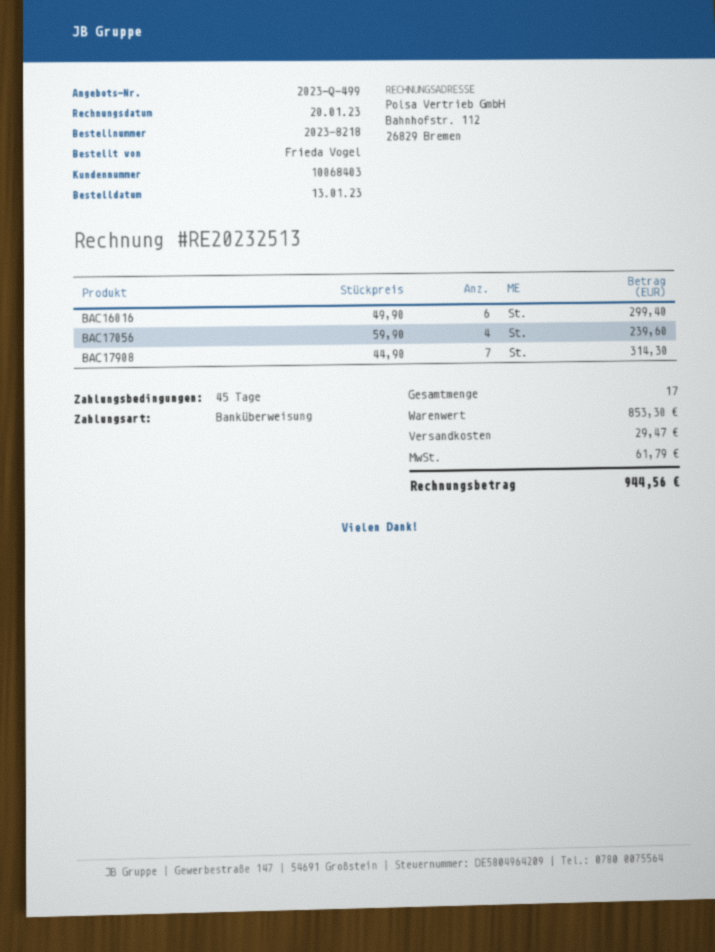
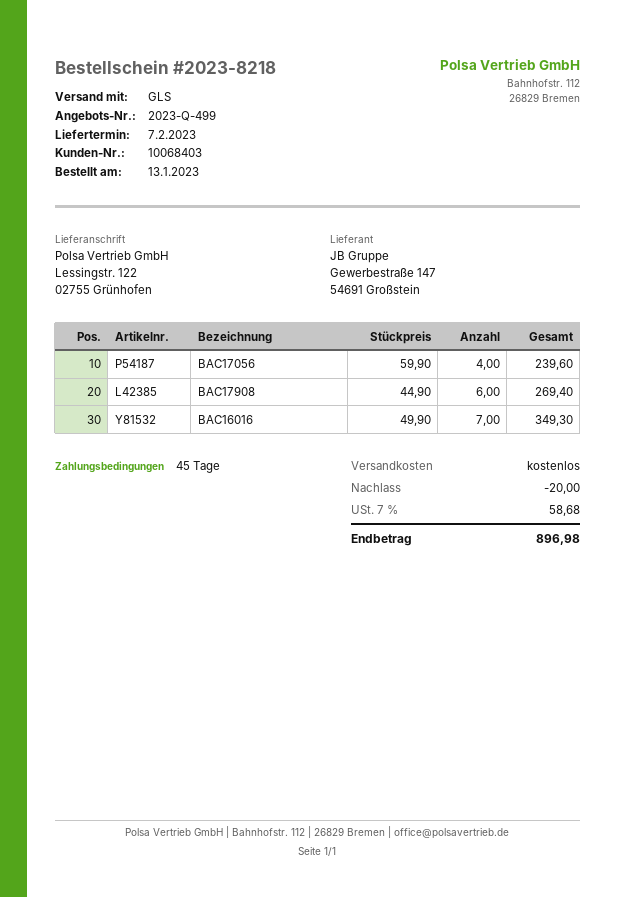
BAC16016: 6 x 49.90 = 299.40 -> 7 x 49.90 = 349.30
BAC17908: 7 x 44.90 = 314.30 -> 6 x 44.90 = 269.40
discount: none -> 20.00
shipping: 29.47 -> 0.00
tax: 61.79 -> 58.68
total: 944.56 -> 896.98

